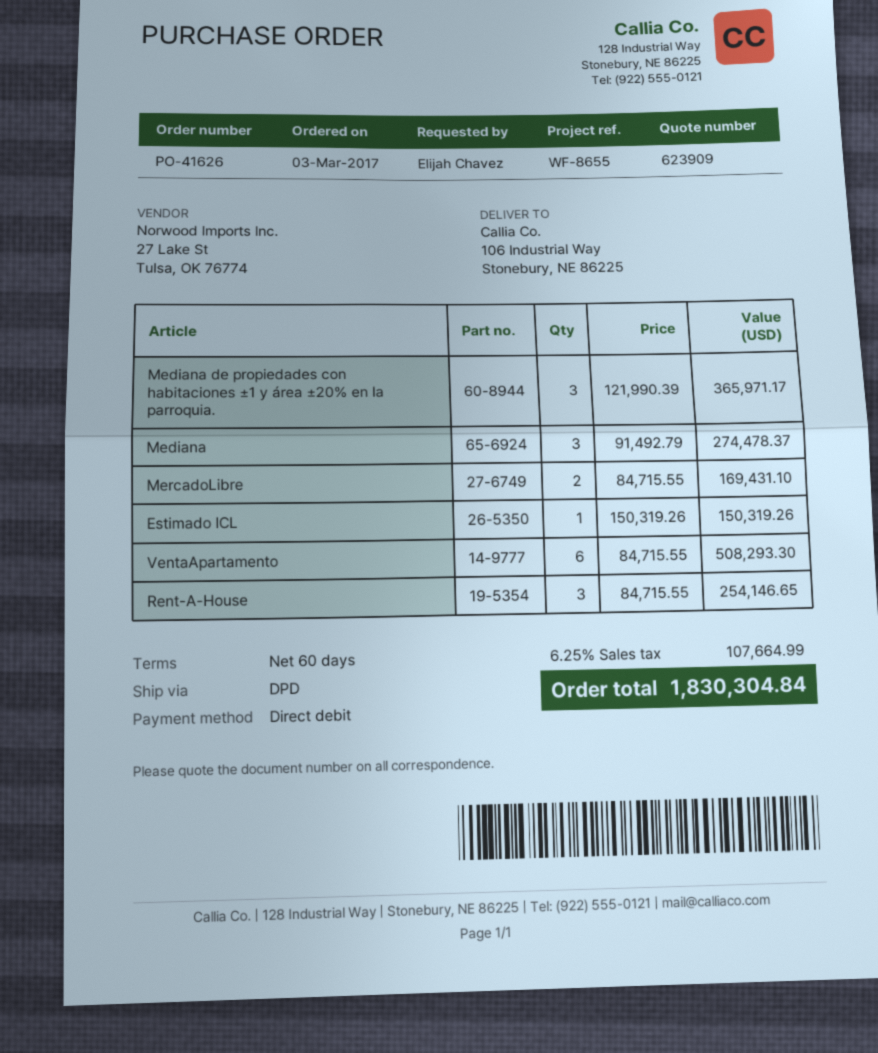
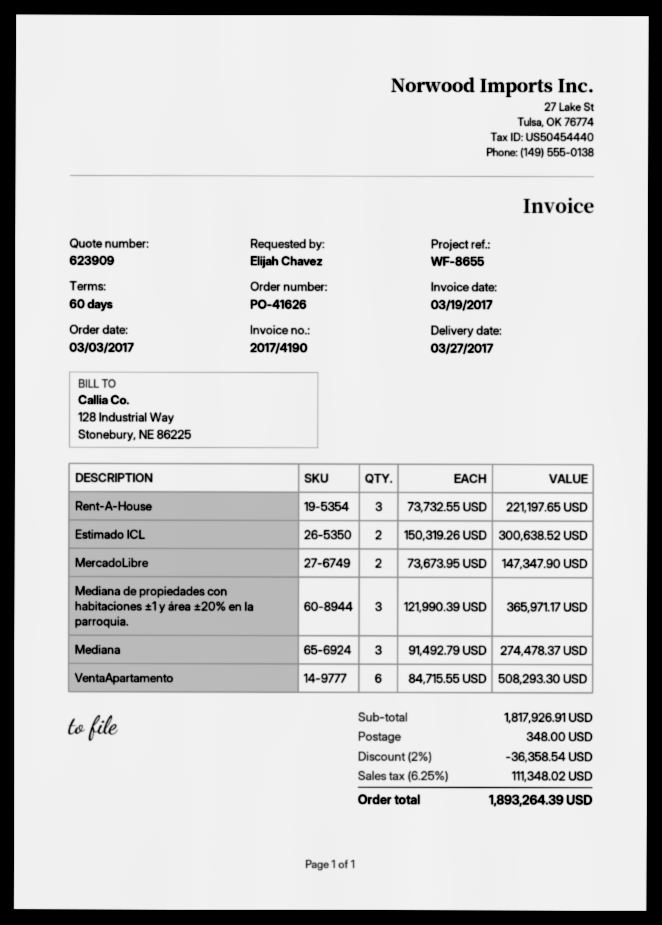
MercadoLibre: 2 x 84715.55 = 169431.10 -> 2 x 73673.95 = 147347.90
Estimado ICL: 1 x 150319.26 = 150319.26 -> 2 x 150319.26 = 300638.52
Rent-A-House: 3 x 84715.55 = 254146.65 -> 3 x 73732.55 = 221197.65
discount: none -> 2% = 36358.54
shipping: none -> 348.00
tax: 6.25% = 107664.99 -> 6.25% = 111348.02
total: 1830304.84 -> 1893264.39

